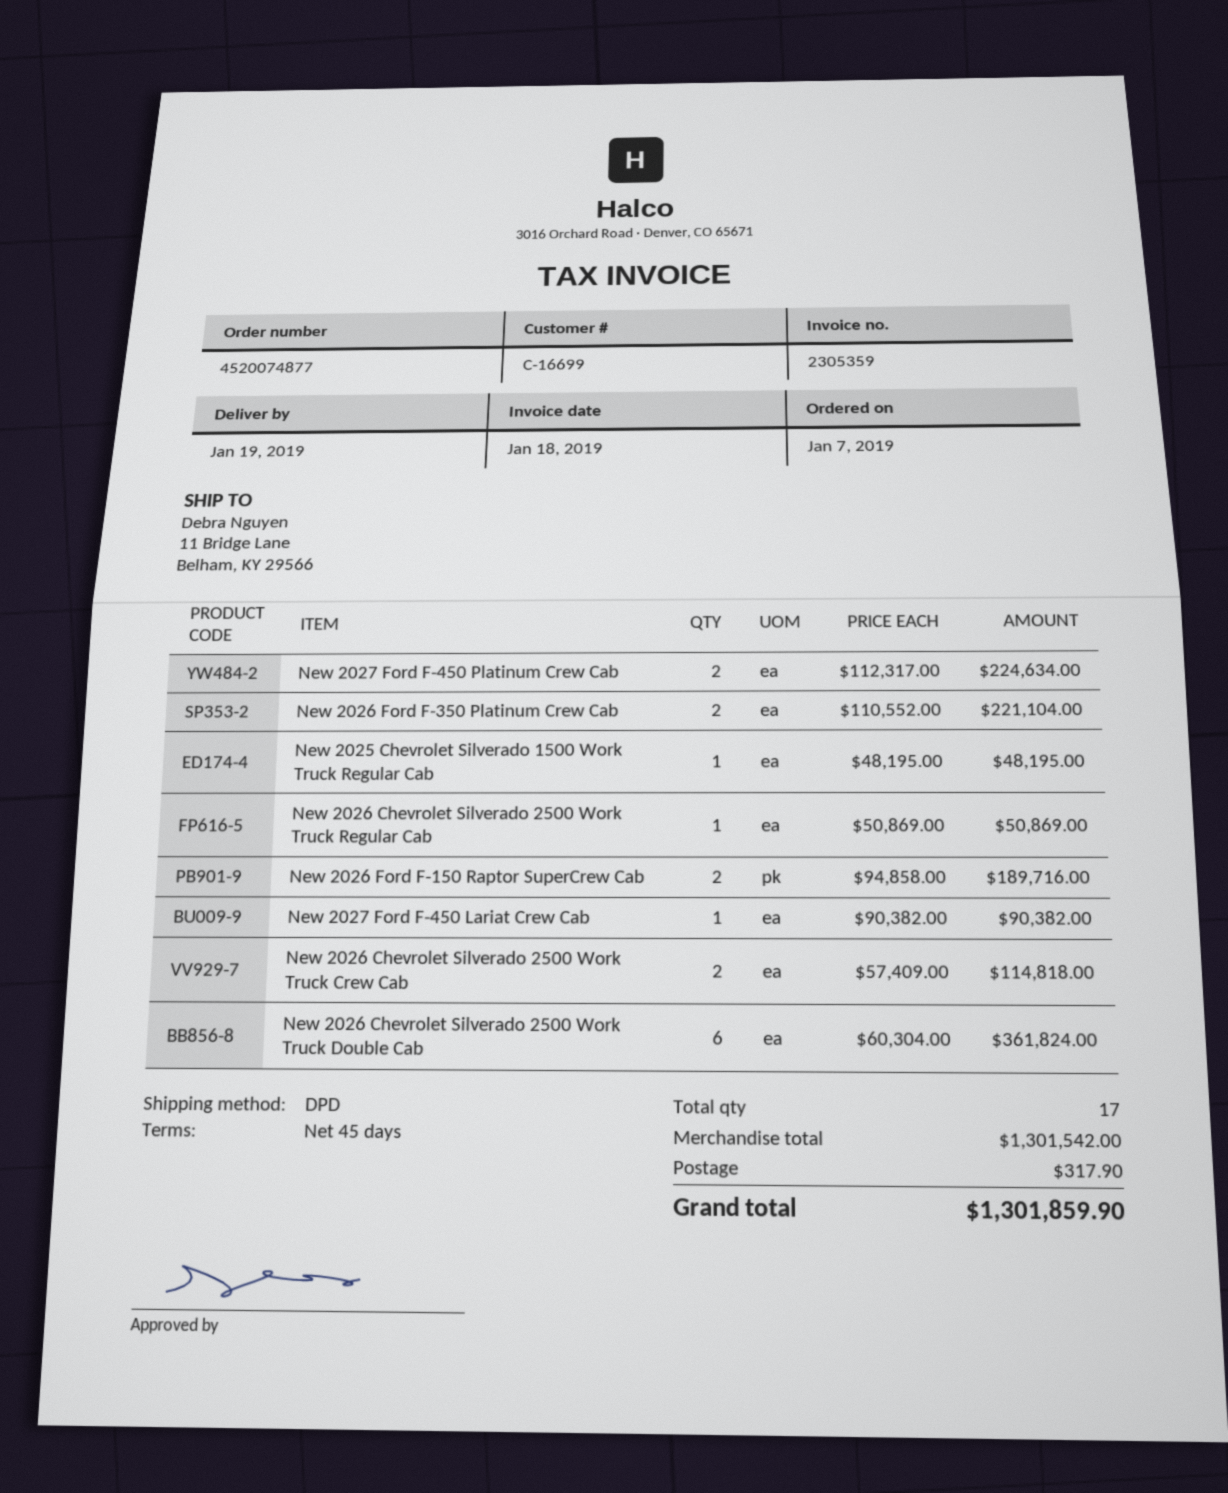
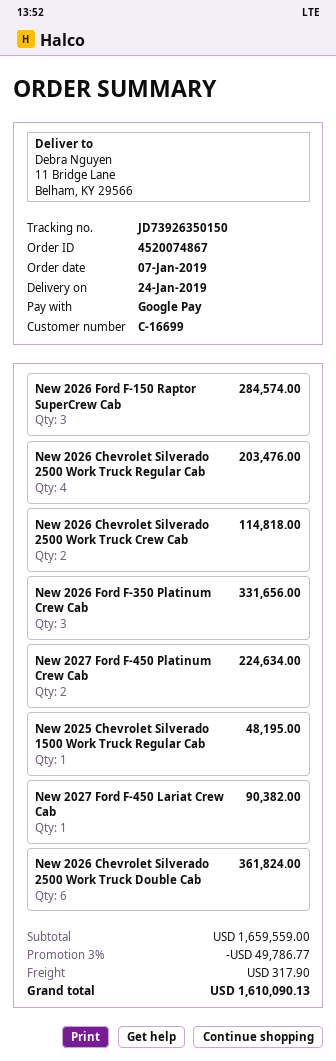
order number: 4520074877 -> 4520074867
delivery date: 2019-01-19 -> 2019-01-24
New 2026 Ford F-350 Platinum Crew Cab: 2 for 221104.00 -> 3 for 331656.00
New 2026 Chevrolet Silverado 2500 Work Truck Regular Cab: 1 for 50869.00 -> 4 for 203476.00
New 2026 Ford F-150 Raptor SuperCrew Cab: 2 for 189716.00 -> 3 for 284574.00
subtotal: 1301542.00 -> 1659559.00
discount: none -> 3% = 49786.77
total: 1301859.90 -> 1610090.13

